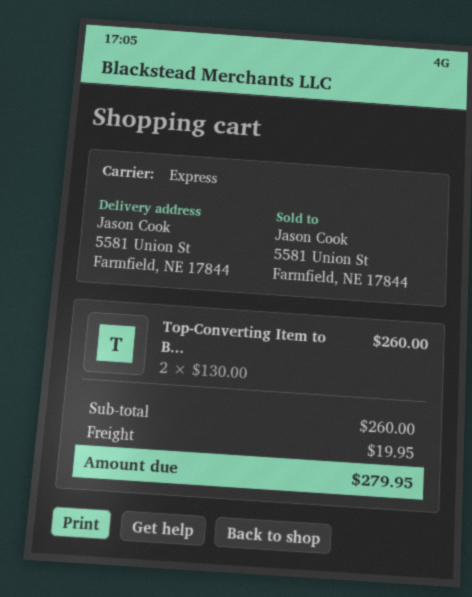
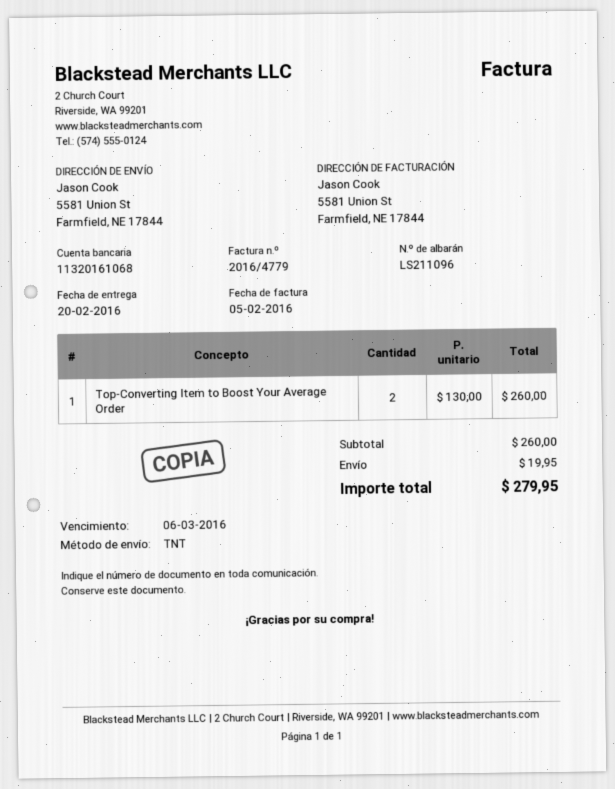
shipping method: express -> TNT

